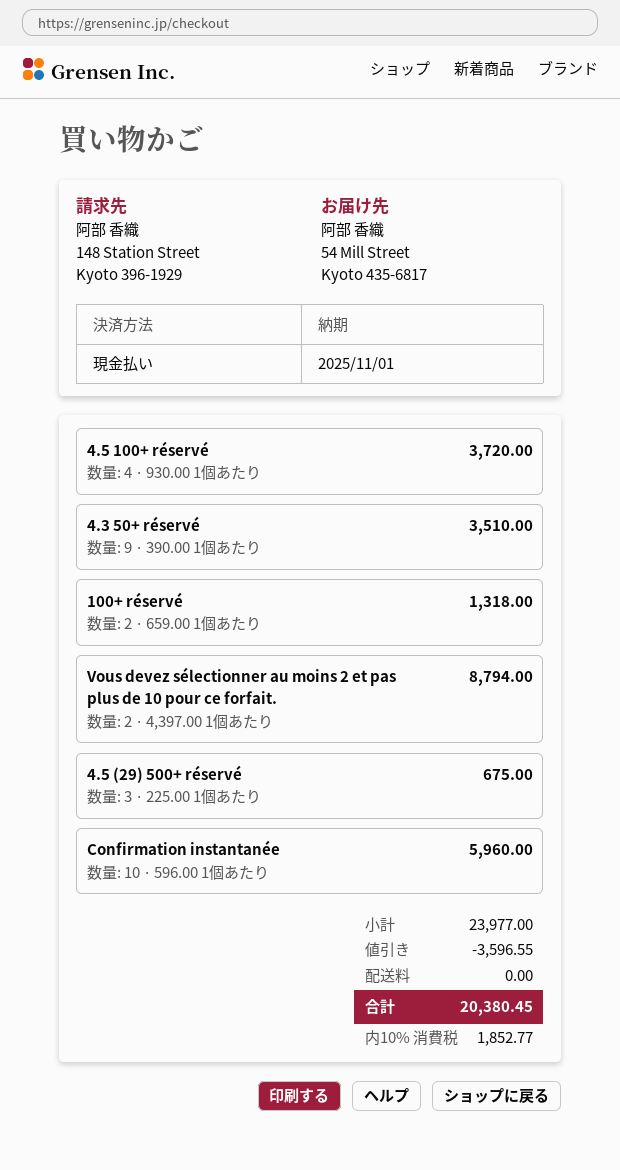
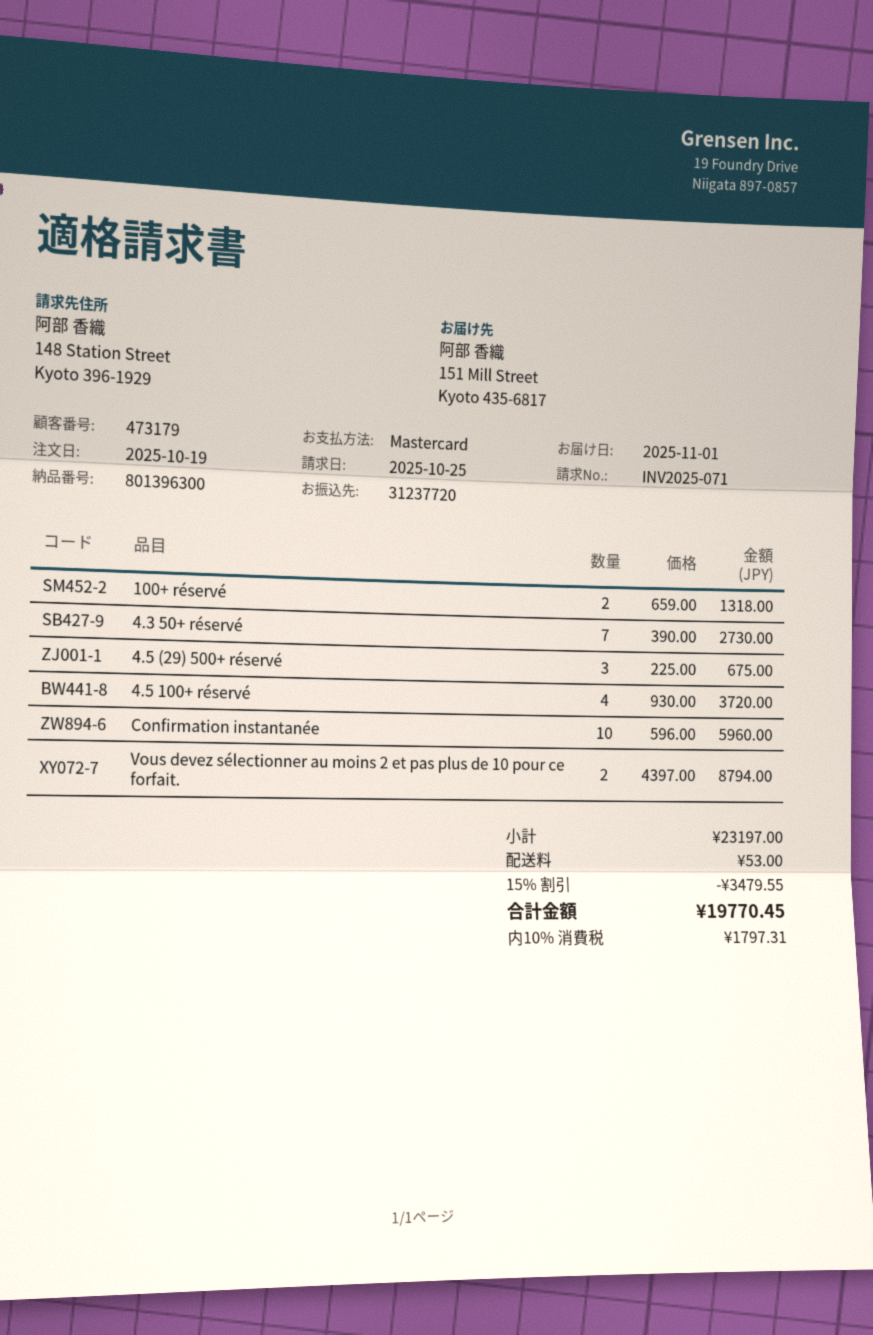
payment method: cash -> Mastercard
ship to: 54 Mill Street, Kyoto 435-6817 -> 151 Mill Street, Kyoto 435-6817
4.3 50+ réservé: 9 x 390.00 = 3510.00 -> 7 x 390.00 = 2730.00
subtotal: 23977.00 -> 23197.00
discount: 3596.55 -> 3479.55
shipping: 0.00 -> 53.00
tax: 10% = 1852.77 -> 10% = 1797.31
total: 20380.45 -> 19770.45

